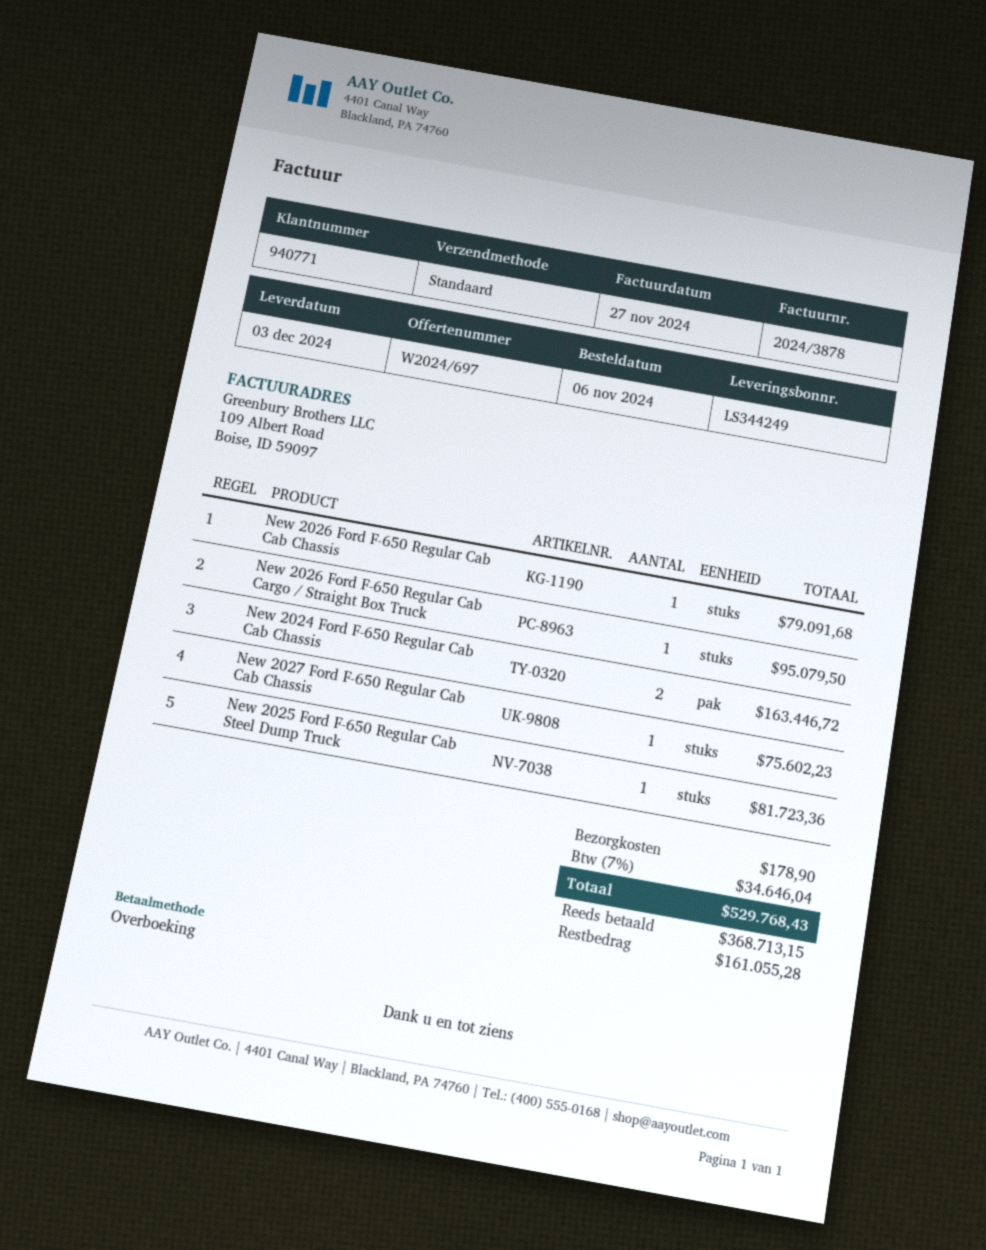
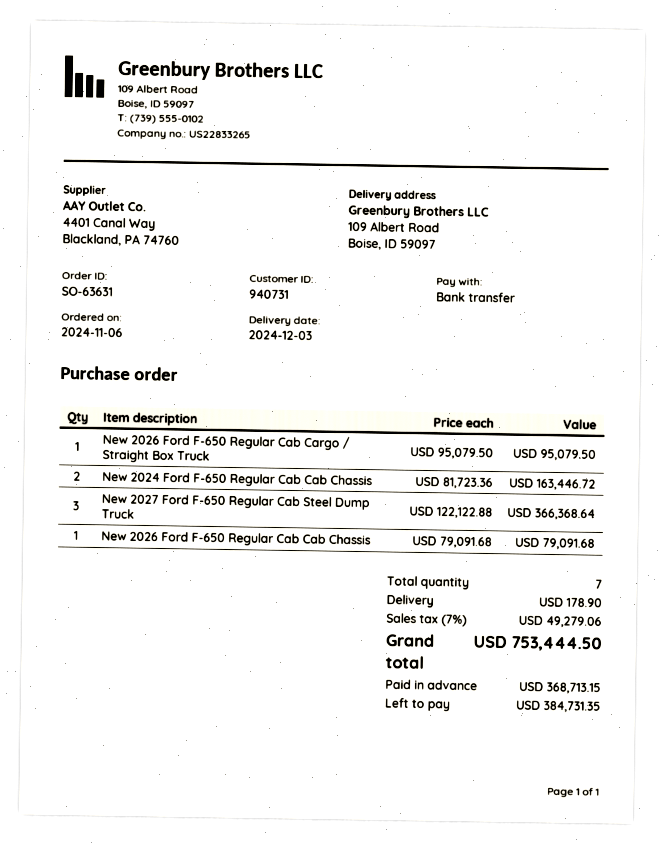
customer number: 940771 -> 940731
New 2027 Ford F-650 Regular Cab Cab Chassis: 1 for 75602.23 -> none
New 2025 Ford F-650 Regular Cab Steel Dump Truck: 1 for 81723.36 -> none
New 2027 Ford F-650 Regular Cab Steel Dump Truck: none -> 3 for 366368.64
tax: 7% = 34646.04 -> 7% = 49279.06
total: 529768.43 -> 753444.50
balance: 161055.28 -> 384731.35

